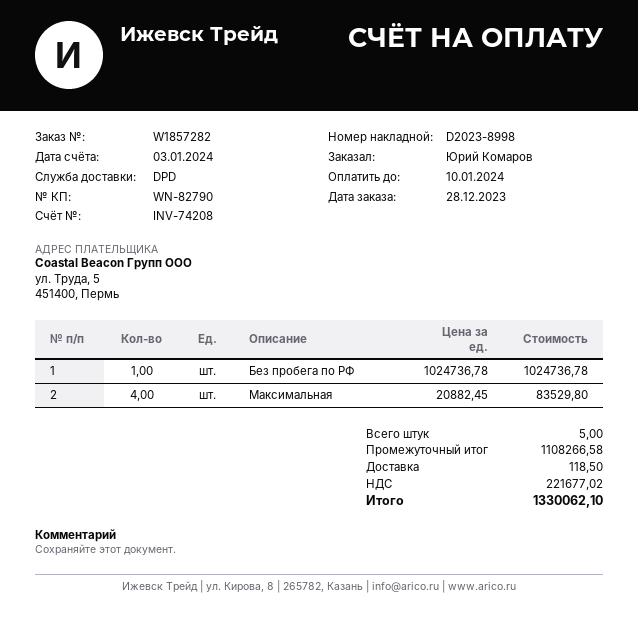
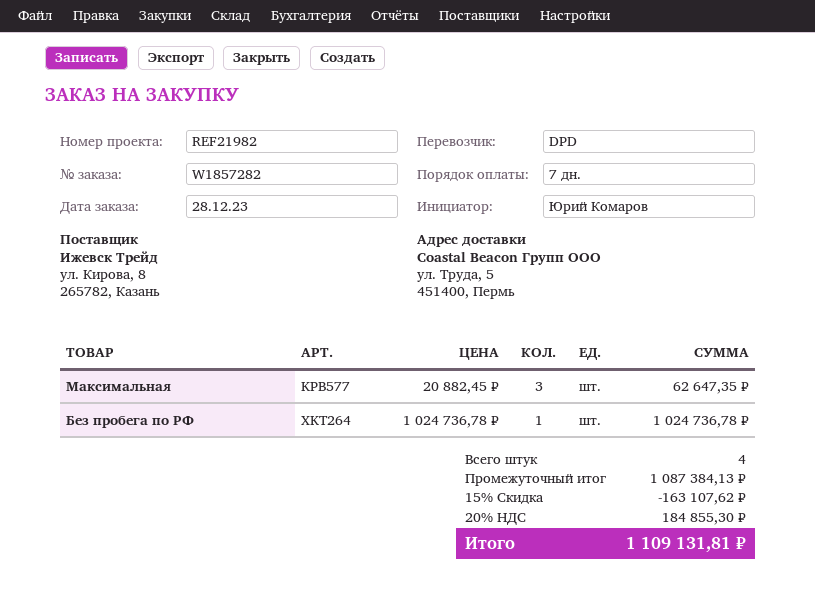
Максимальная: 4 x 20882.45 = 83529.80 -> 3 x 20882.45 = 62647.35
total quantity: 5 -> 4
subtotal: 1108266.58 -> 1087384.13
discount: none -> 15% = 163107.62
shipping: 118.50 -> none
tax: 221677.02 -> 184855.30
total: 1330062.10 -> 1109131.81

